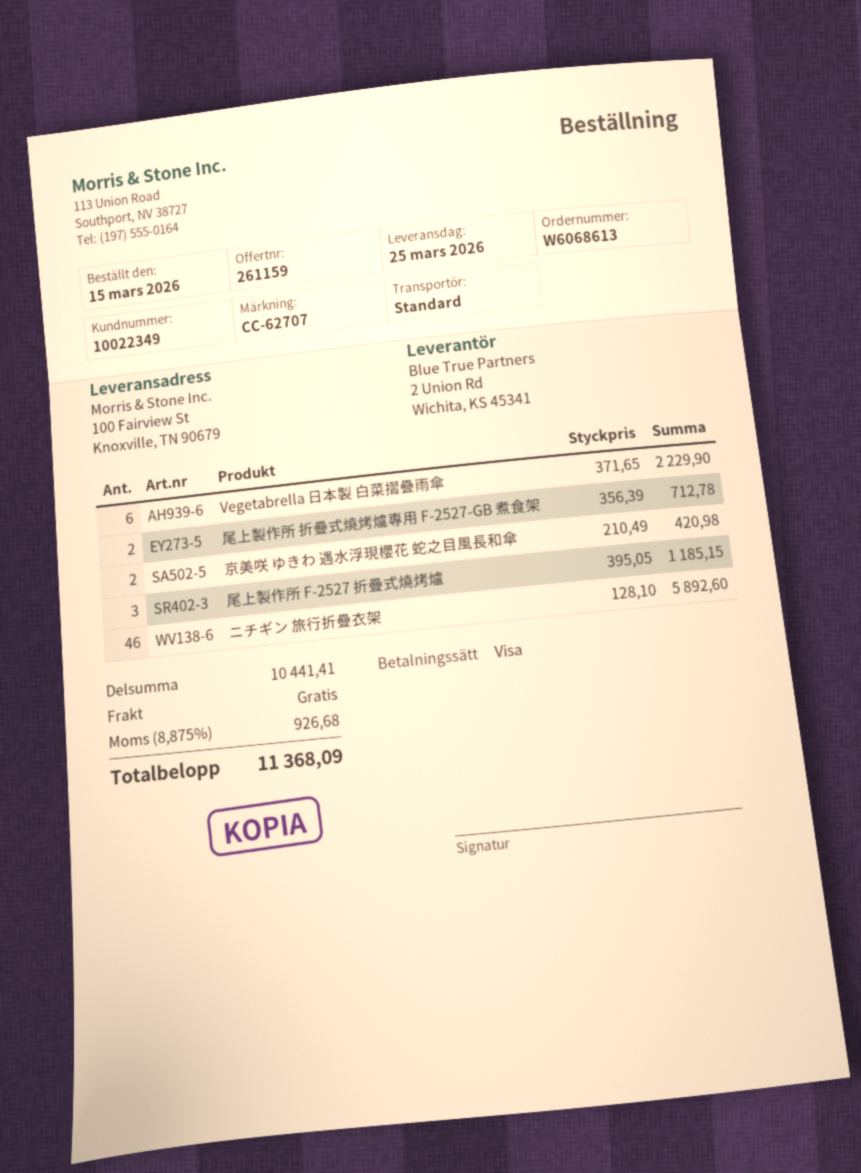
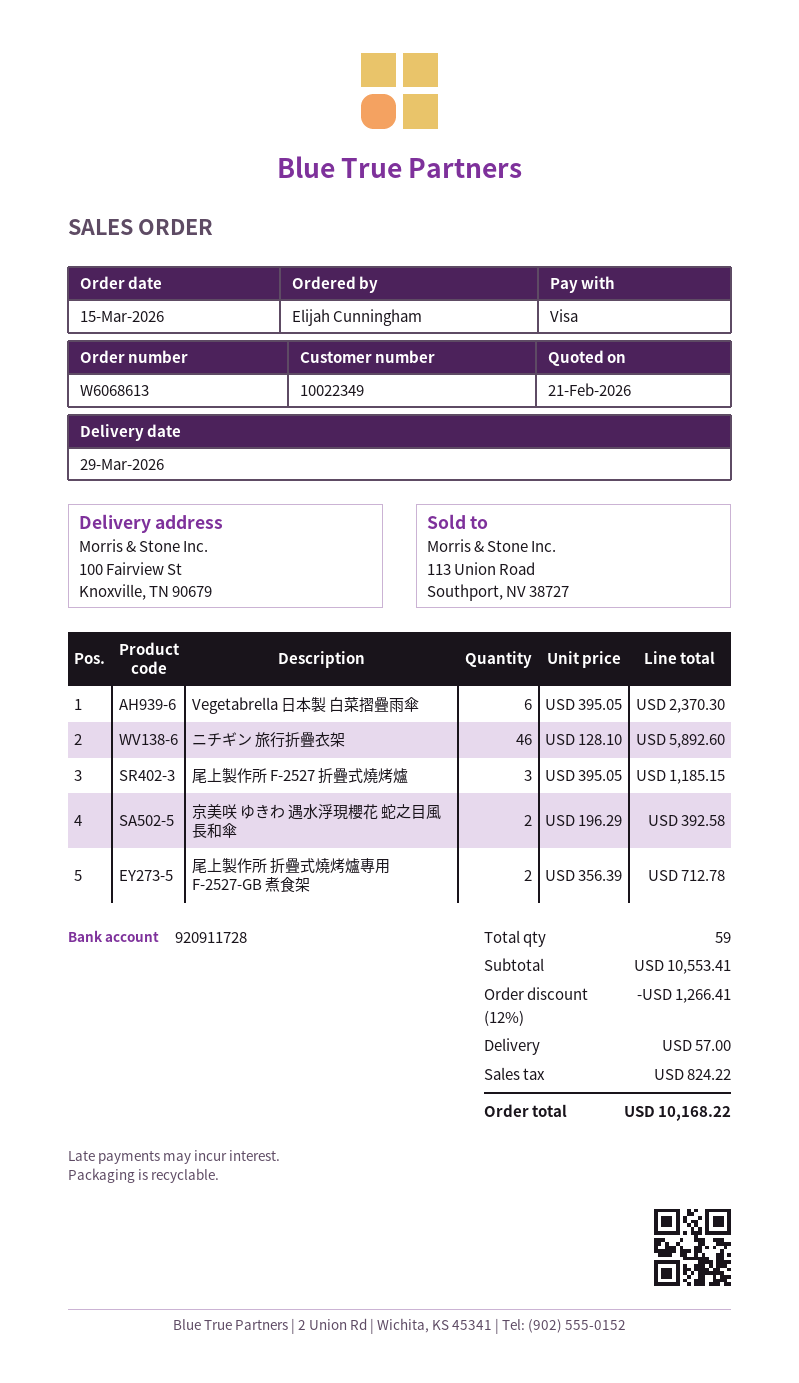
delivery date: 2026-03-25 -> 2026-03-29
Vegetabrella 日本製 白菜摺疊雨傘: 6 x 371.65 = 2229.90 -> 6 x 395.05 = 2370.30
京美咲 ゆきわ 遇水浮現櫻花 蛇之目風長和傘: 2 x 210.49 = 420.98 -> 2 x 196.29 = 392.58
subtotal: 10441.41 -> 10553.41
discount: none -> 12% = 1266.41
shipping: 0.00 -> 57.00
tax: 926.68 -> 824.22
total: 11368.09 -> 10168.22

